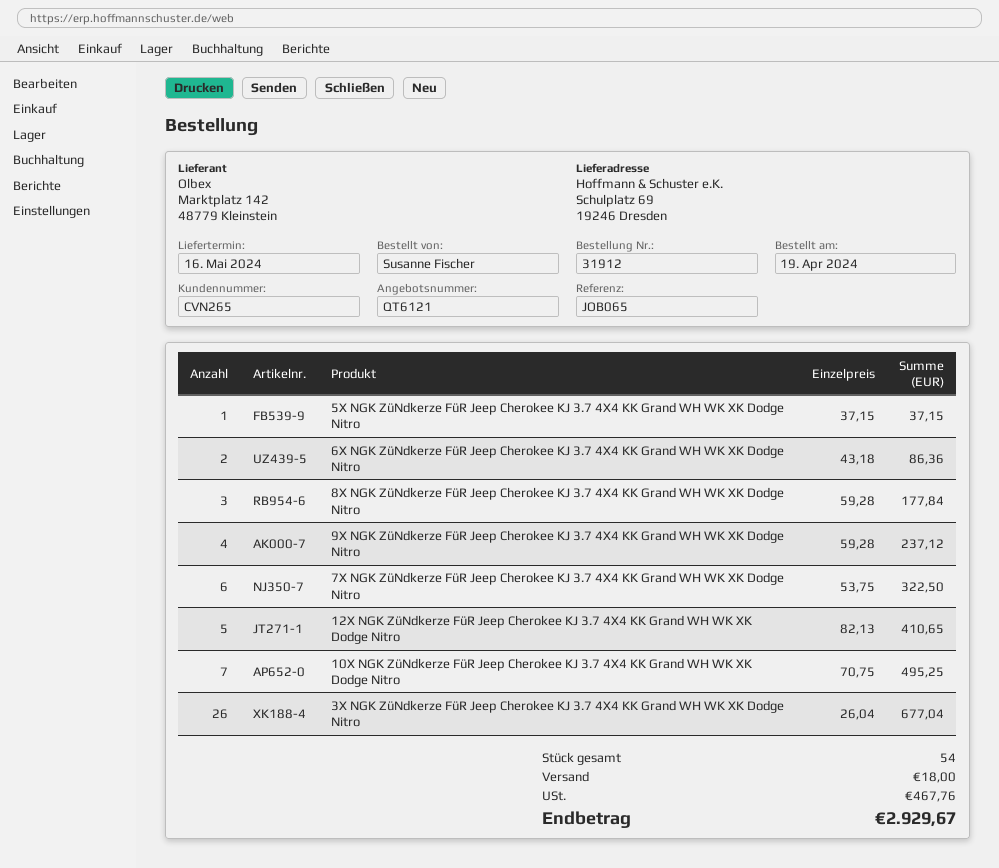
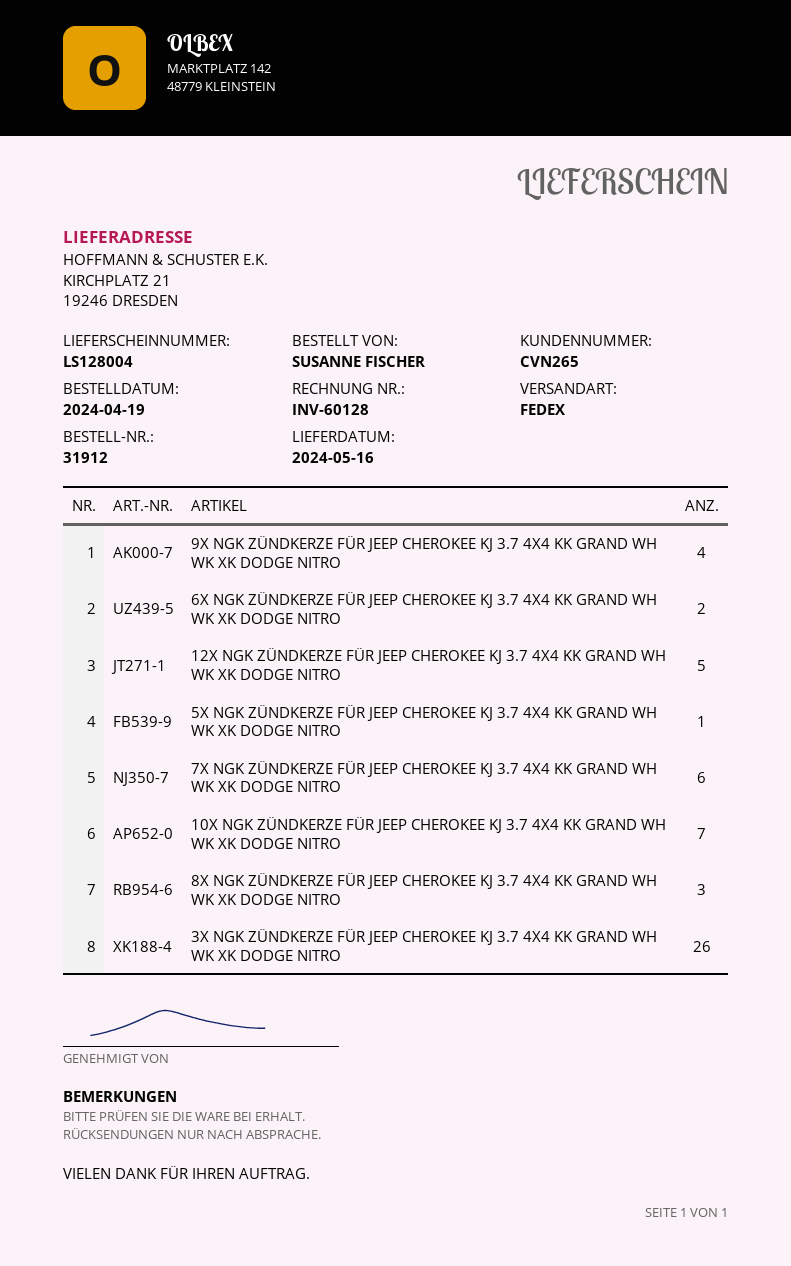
ship to: Schulplatz 69, 19246 Dresden -> KIRCHPLATZ 21, 19246 DRESDEN

